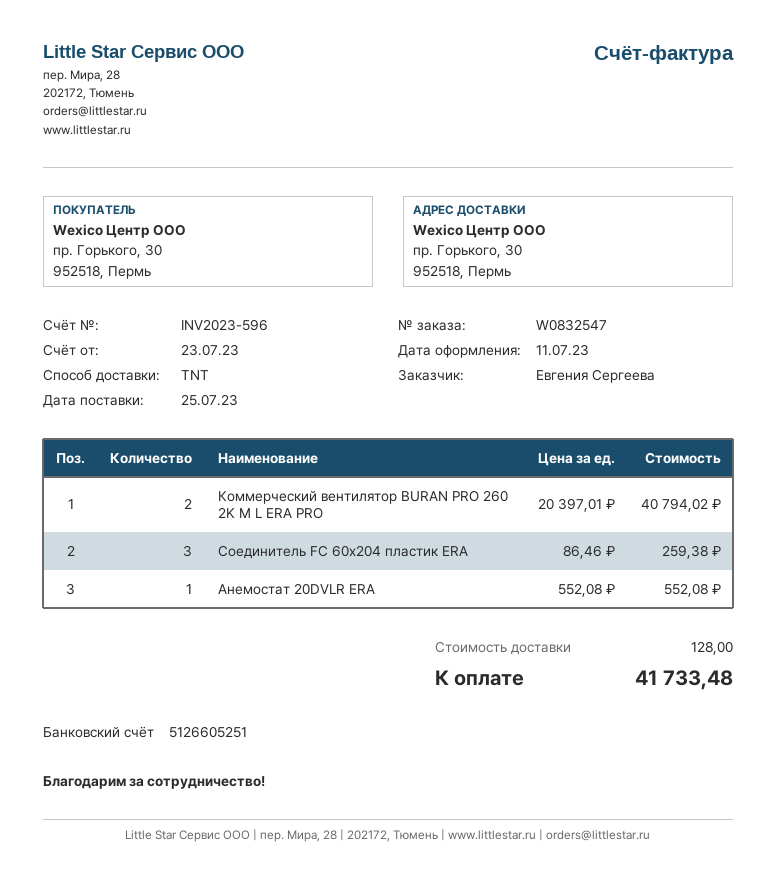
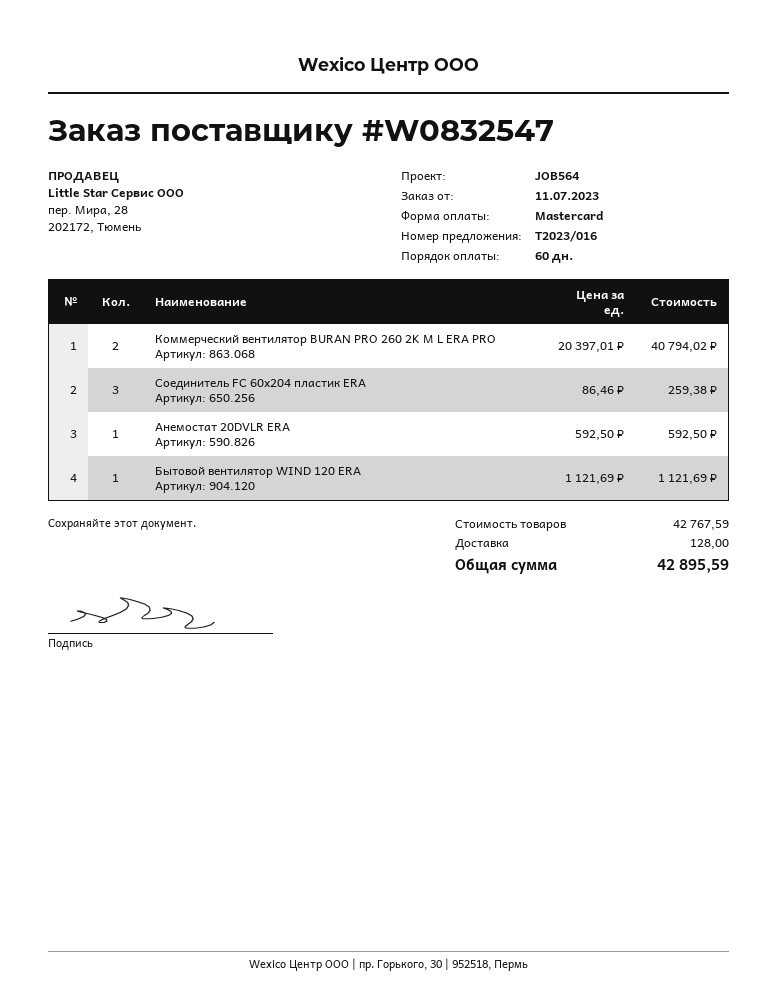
Анемостат 20DVLR ERA: 1 x 552.08 = 552.08 -> 1 x 592.50 = 592.50
Бытовой вентилятор WIND 120 ERA: none -> 1 x 1121.69 = 1121.69
total: 41733.48 -> 42895.59

